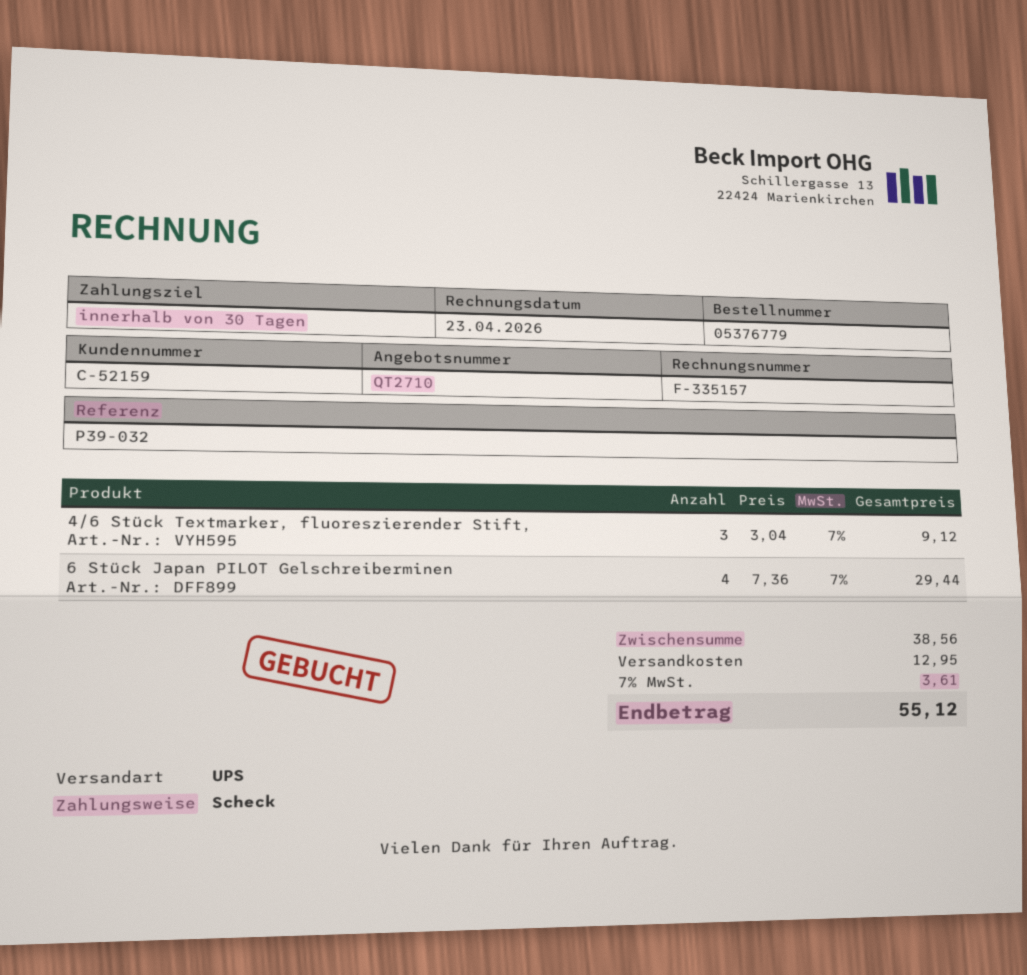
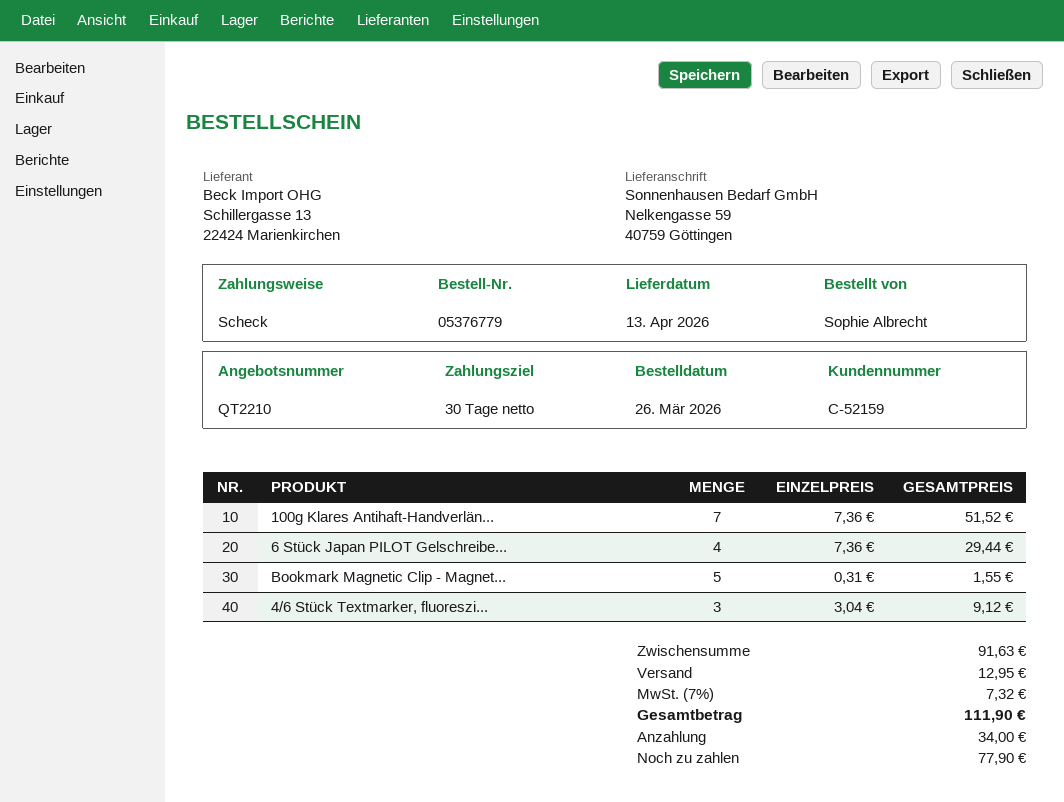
quote number: QT2710 -> QT2210
100g Klares Antihaft-Handverlän...: none -> 7 x 7.36 = 51.52
Bookmark Magnetic Clip - Magnet...: none -> 5 x 0.31 = 1.55
subtotal: 38.56 -> 91.63
tax: 7% = 3.61 -> 7% = 7.32
total: 55.12 -> 111.90

